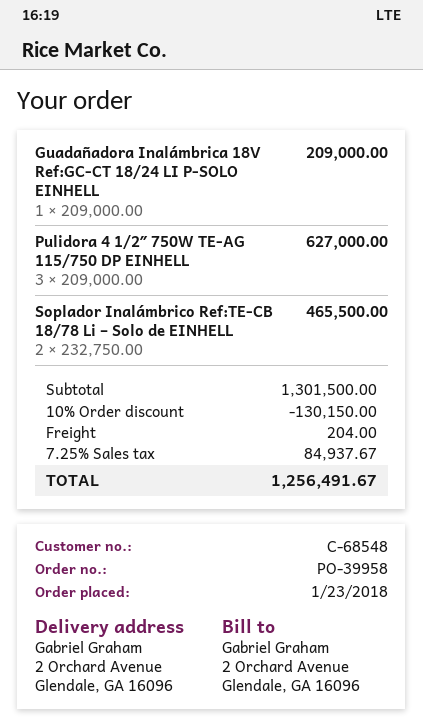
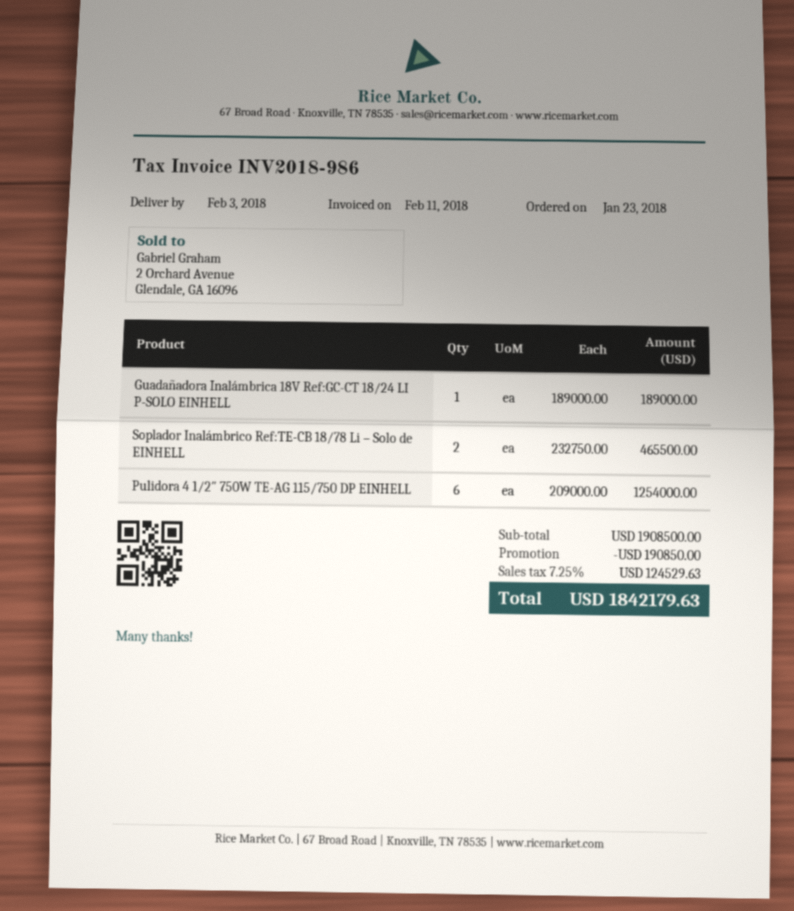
Guadañadora Inalámbrica 18V Ref:GC-CT 18/24 LI P-SOLO EINHELL: 1 x 209000.00 = 209000.00 -> 1 x 189000.00 = 189000.00
Pulidora 4 1/2″ 750W TE-AG 115/750 DP EINHELL: 3 x 209000.00 = 627000.00 -> 6 x 209000.00 = 1254000.00
subtotal: 1301500.00 -> 1908500.00
discount: 130150.00 -> 190850.00
shipping: 204.00 -> none
tax: 7.25% = 84937.67 -> 7.25% = 124529.63
total: 1256491.67 -> 1842179.63

